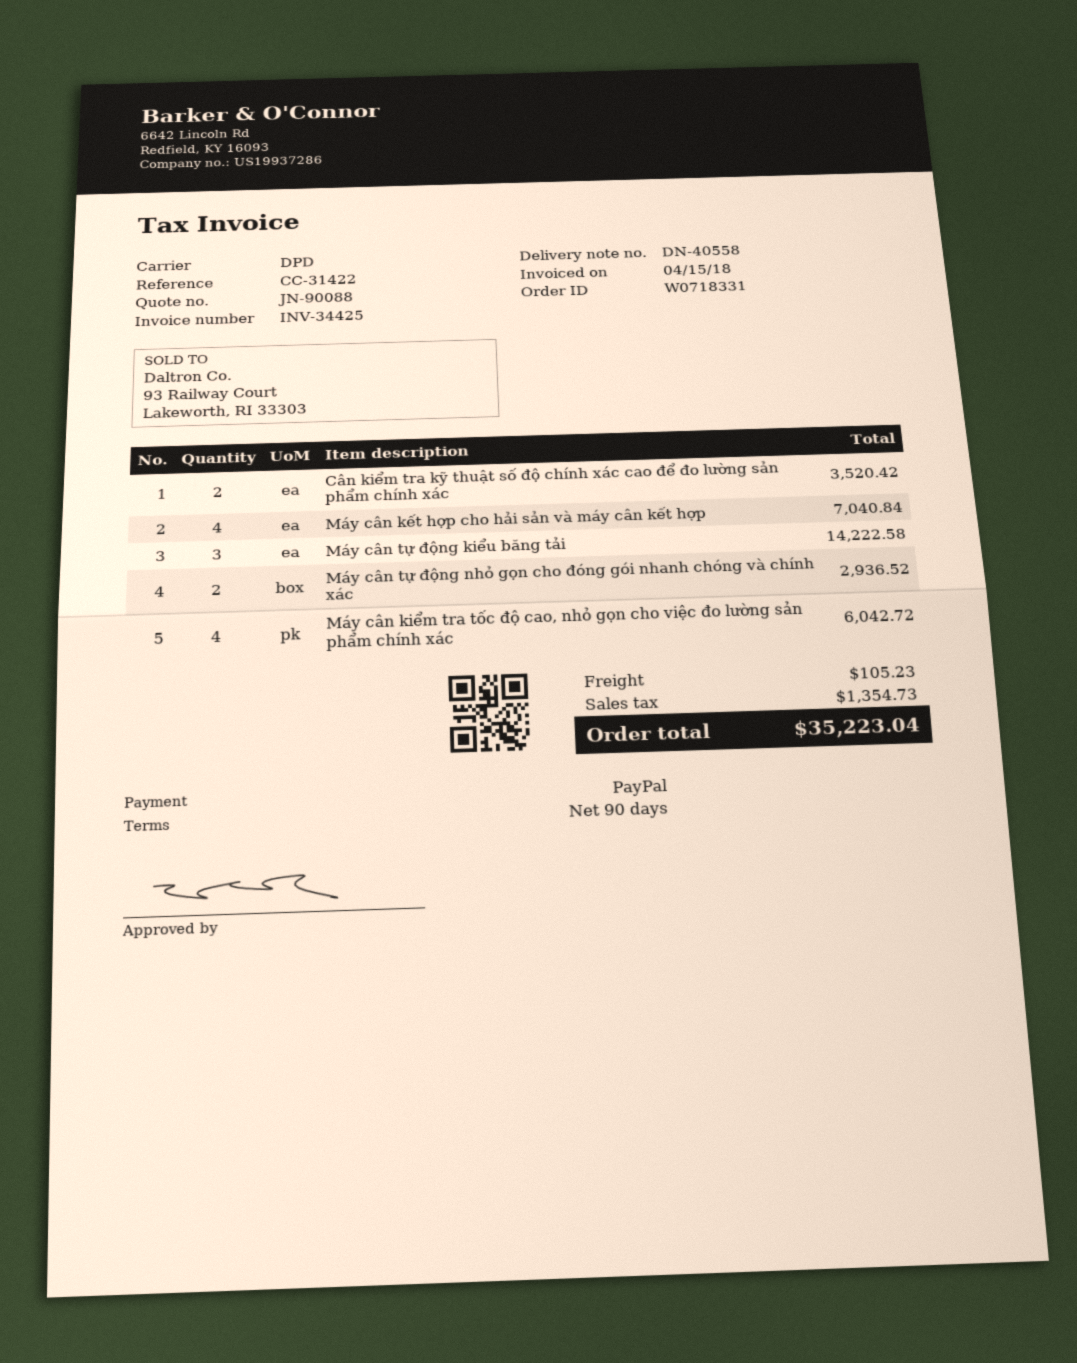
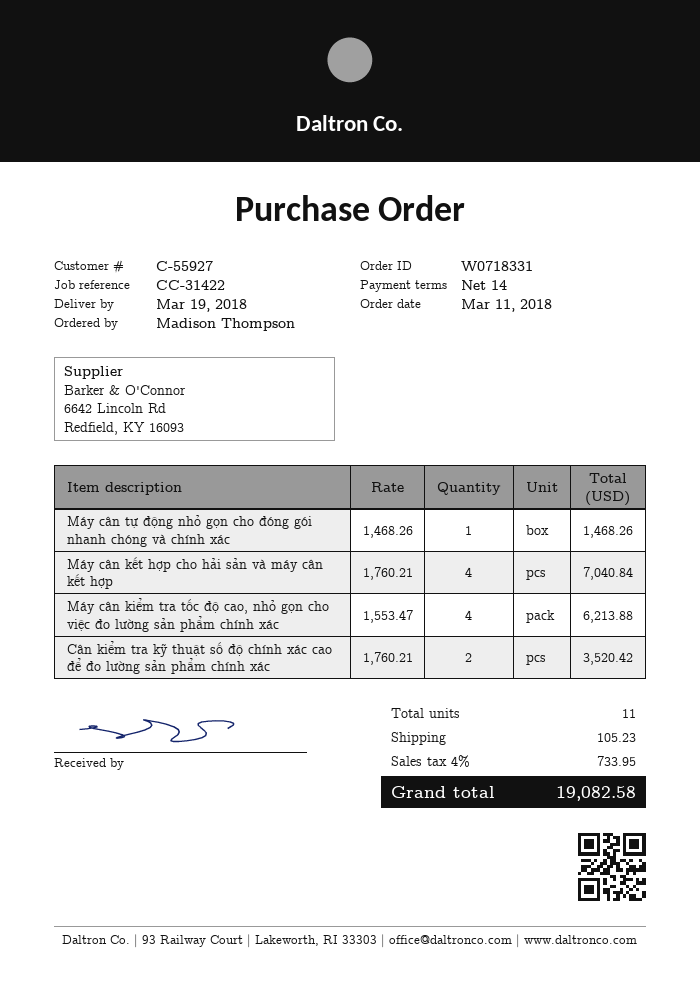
payment terms: 90 days -> 14 days
Máy cân tự động kiểu băng tải: 3 for 14222.58 -> none
Máy cân tự động nhỏ gọn cho đóng gói nhanh chóng và chính xác: 2 for 2936.52 -> 1 for 1468.26
Máy cân kiểm tra tốc độ cao, nhỏ gọn cho việc đo lường sản phẩm chính xác: 4 for 6042.72 -> 4 for 6213.88
tax: 1354.73 -> 733.95
total: 35223.04 -> 19082.58

